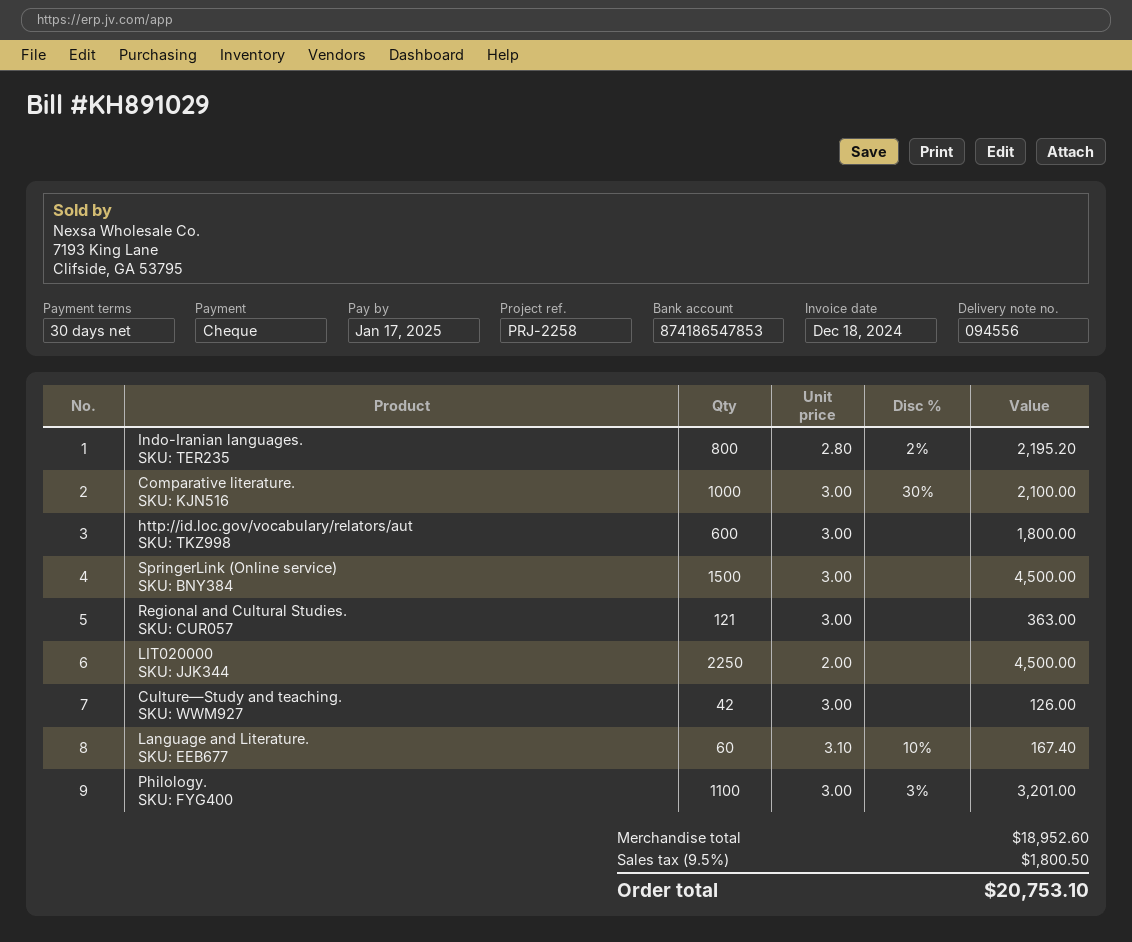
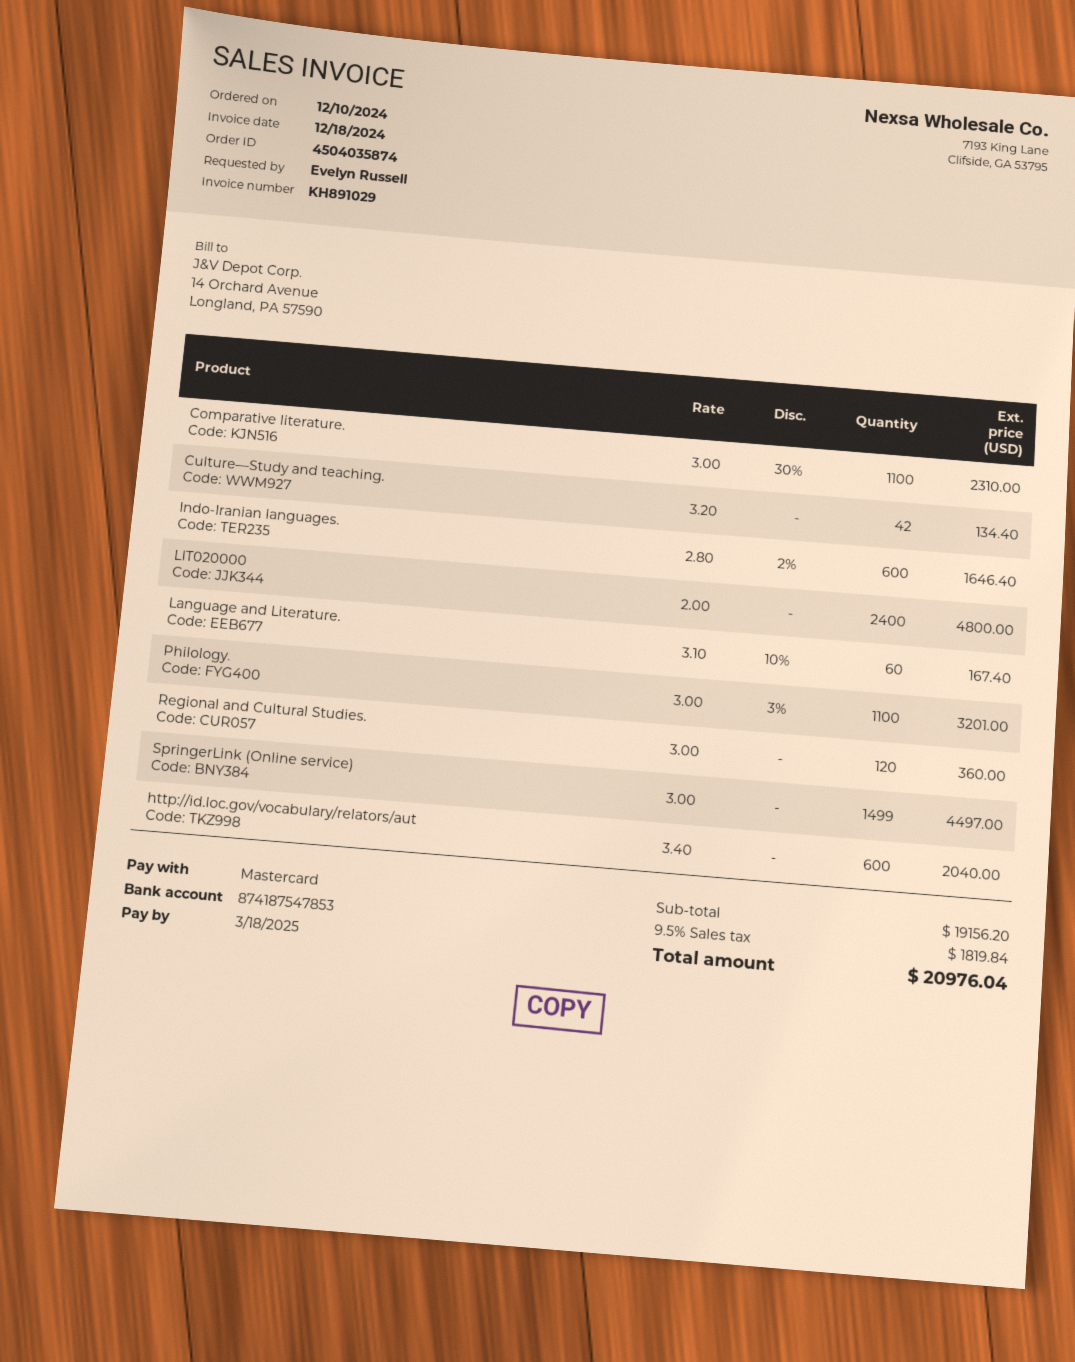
due date: 2025-01-17 -> 2025-03-18
payment method: cheque -> Mastercard
bank account: 874186547853 -> 874187547853
Indo-Iranian languages.: 800 x 2.80 - 2% = 2195.20 -> 600 x 2.80 - 2% = 1646.40
Comparative literature.: 1000 x 3.00 - 30% = 2100.00 -> 1100 x 3.00 - 30% = 2310.00
http://id.loc.gov/vocabulary/relators/aut: 600 x 3.00 = 1800.00 -> 600 x 3.40 = 2040.00
SpringerLink (Online service): 1500 x 3.00 = 4500.00 -> 1499 x 3.00 = 4497.00
Regional and Cultural Studies.: 121 x 3.00 = 363.00 -> 120 x 3.00 = 360.00
LIT020000: 2250 x 2.00 = 4500.00 -> 2400 x 2.00 = 4800.00
Culture—Study and teaching.: 42 x 3.00 = 126.00 -> 42 x 3.20 = 134.40
subtotal: 18952.60 -> 19156.20
tax: 9.5% = 1800.50 -> 9.5% = 1819.84
total: 20753.10 -> 20976.04

